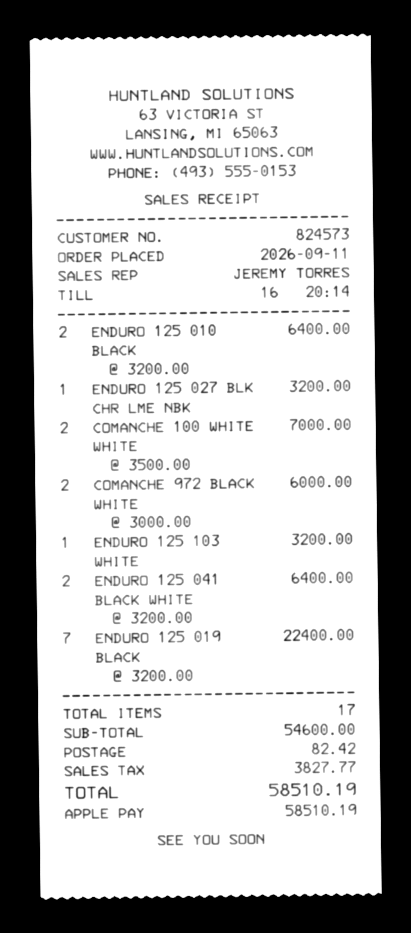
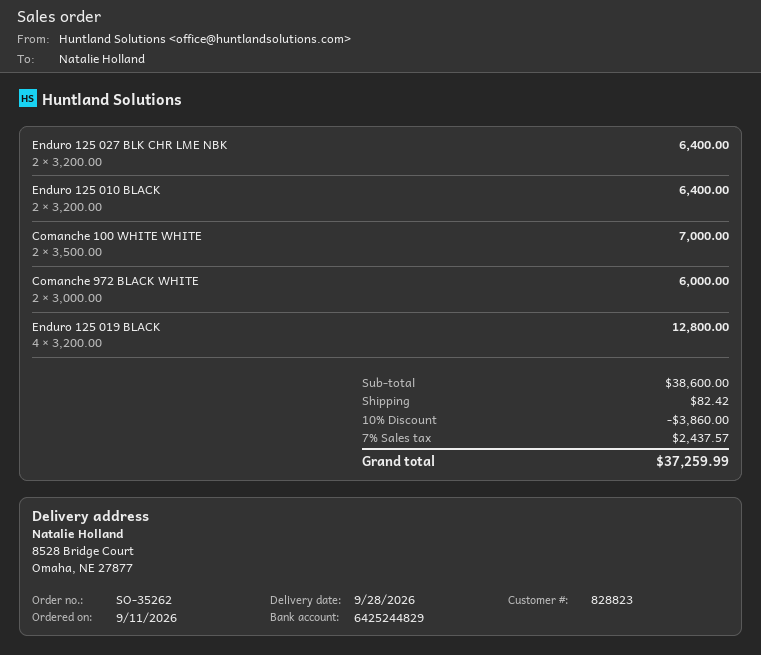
customer number: 824573 -> 828823
ENDURO 125 027 BLK CHR LME NBK: 1 x 3200.00 = 3200.00 -> 2 x 3200.00 = 6400.00
ENDURO 125 103 WHITE: 1 x 3200.00 = 3200.00 -> none
ENDURO 125 041 BLACK WHITE: 2 x 3200.00 = 6400.00 -> none
ENDURO 125 019 BLACK: 7 x 3200.00 = 22400.00 -> 4 x 3200.00 = 12800.00
subtotal: 54600.00 -> 38600.00
discount: none -> 10% = 3860.00
tax: 3827.77 -> 2437.57
total: 58510.19 -> 37259.99

